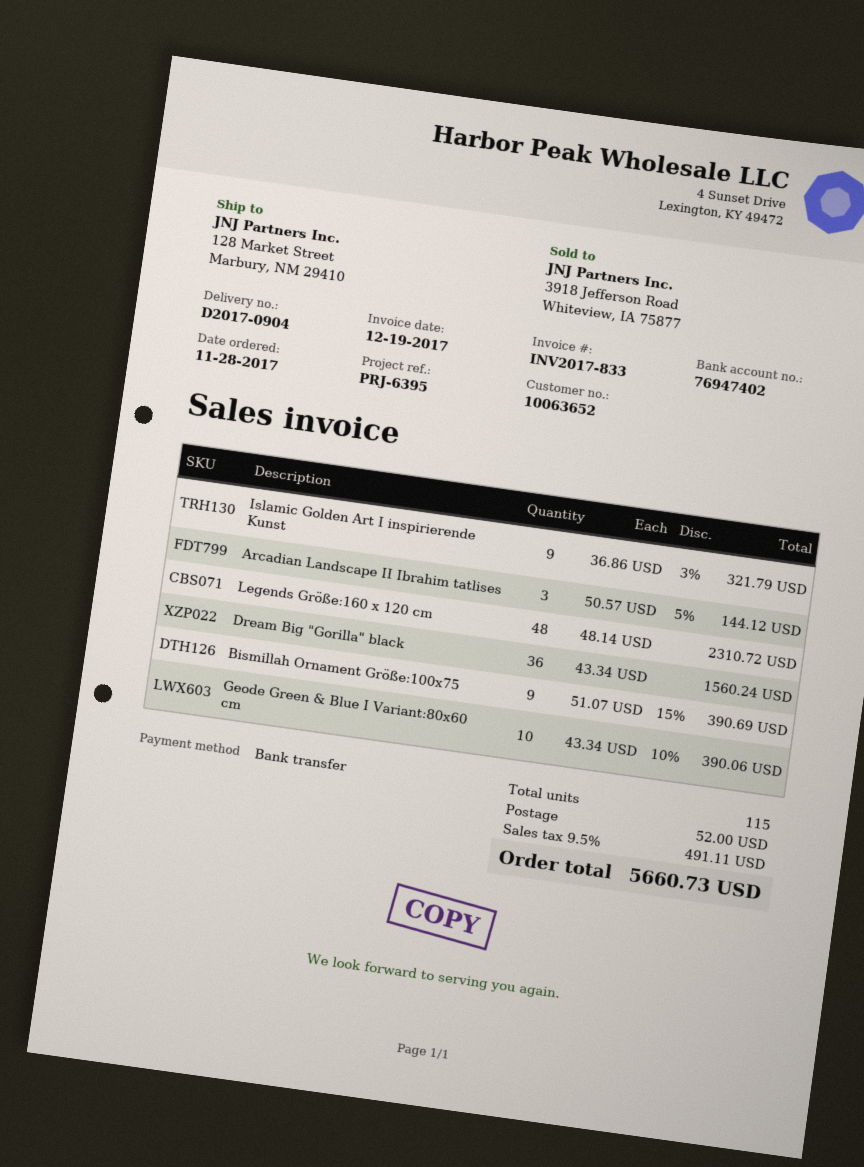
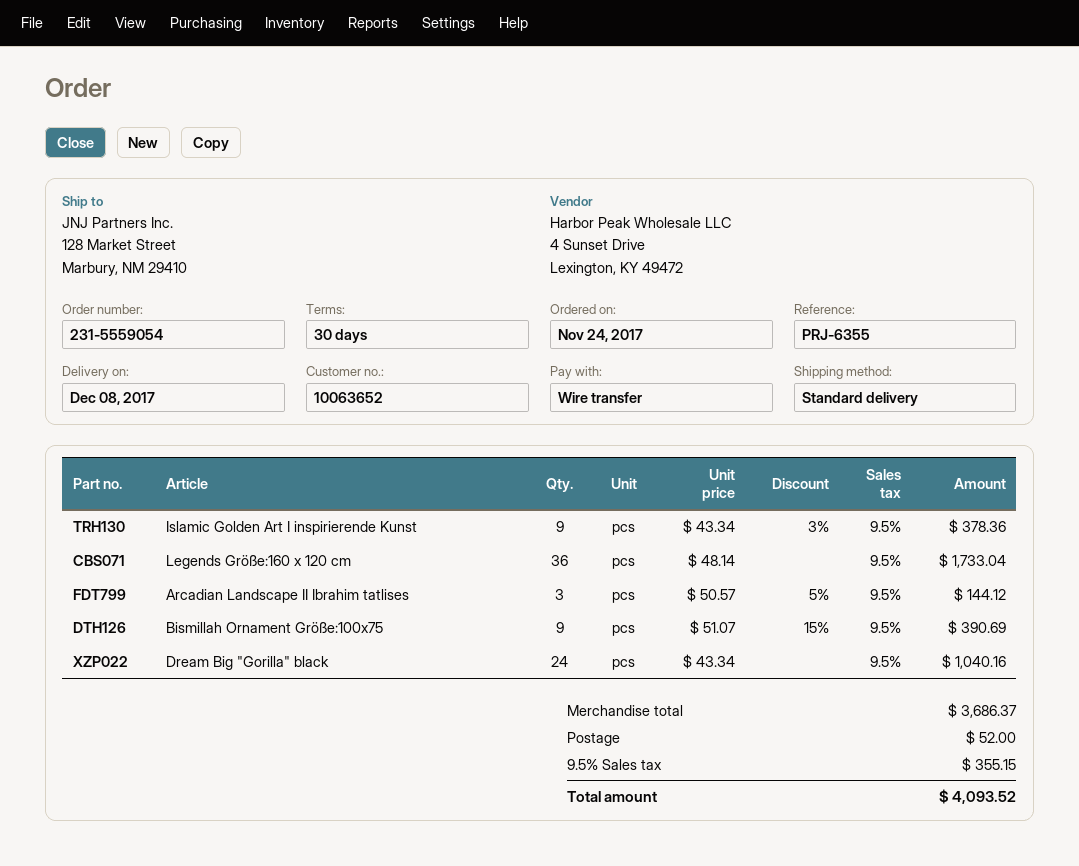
order date: 2017-11-28 -> 2017-11-24
reference: PRJ-6395 -> PRJ-6355
Islamic Golden Art I inspirierende Kunst: 9 x 36.86 - 3% = 321.79 -> 9 x 43.34 - 3% = 378.36
Legends Größe:160 x 120 cm: 48 x 48.14 = 2310.72 -> 36 x 48.14 = 1733.04
Dream Big "Gorilla" black: 36 x 43.34 = 1560.24 -> 24 x 43.34 = 1040.16
Geode Green & Blue I Variant:80x60 cm: 10 x 43.34 - 10% = 390.06 -> none
tax: 9.5% = 491.11 -> 9.5% = 355.15
total: 5660.73 -> 4093.52

